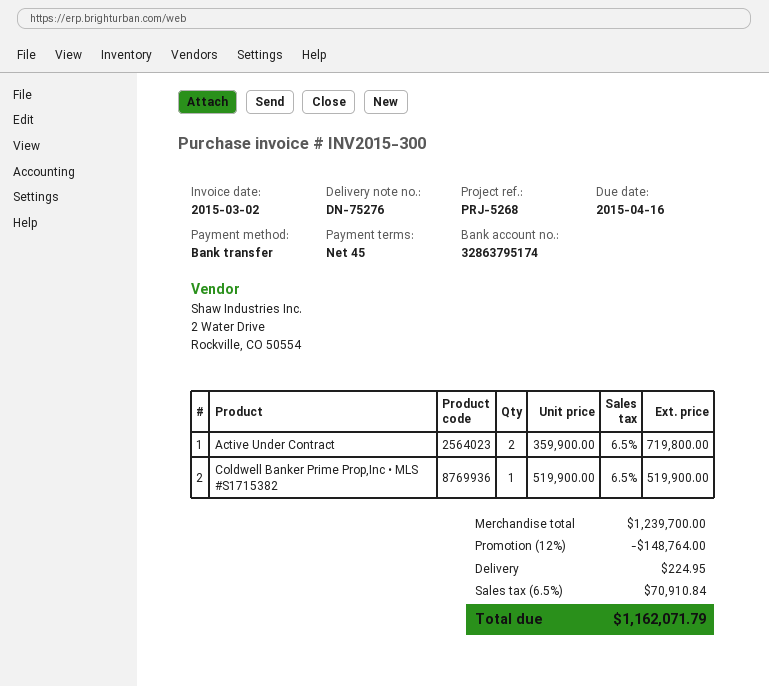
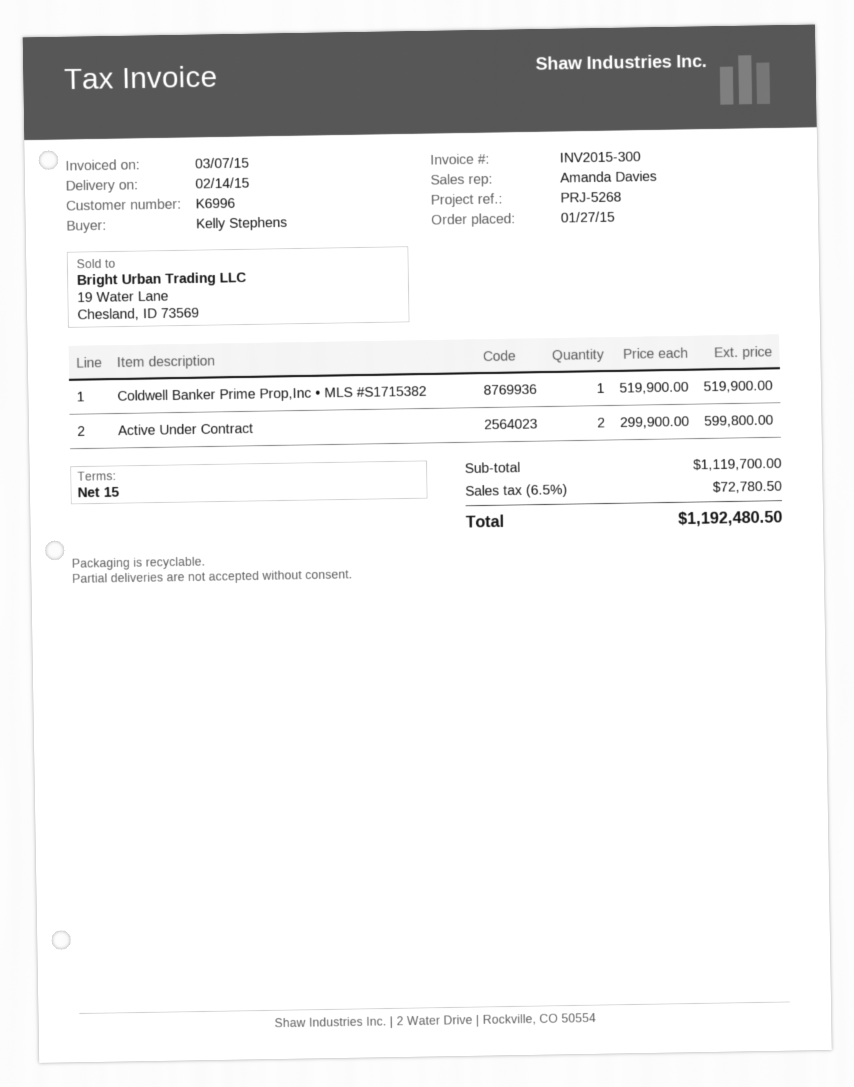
invoice date: 2015-03-02 -> 2015-03-07
payment terms: 45 days -> 15 days
Active Under Contract: 2 x 359900.00 = 719800.00 -> 2 x 299900.00 = 599800.00
subtotal: 1239700.00 -> 1119700.00
discount: 12% = 148764.00 -> none
shipping: 224.95 -> none
tax: 6.5% = 70910.84 -> 6.5% = 72780.50
total: 1162071.79 -> 1192480.50

